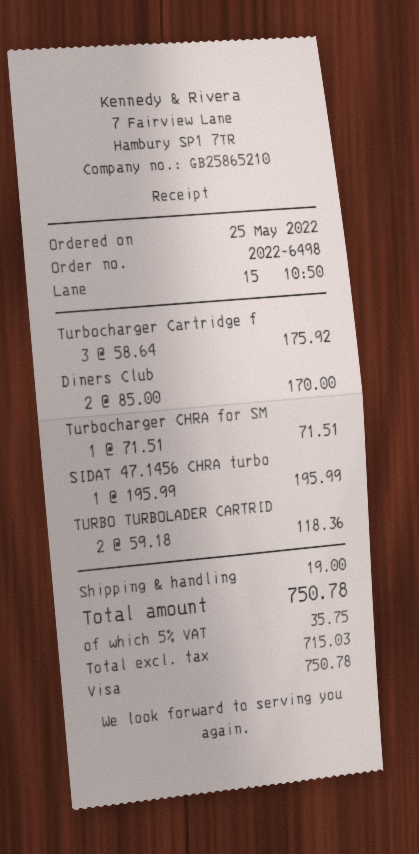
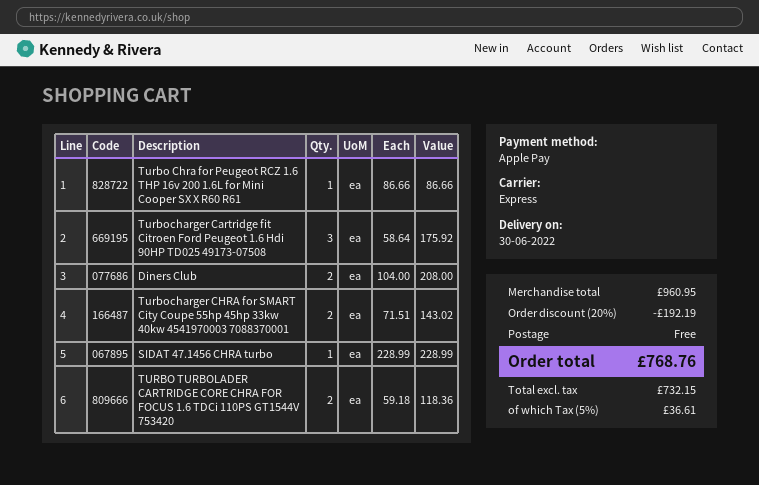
payment method: Visa -> Apple Pay
Diners Club: 2 x 85.00 = 170.00 -> 2 x 104.00 = 208.00
Turbocharger CHRA for SM: 1 x 71.51 = 71.51 -> 2 x 71.51 = 143.02
SIDAT 47.1456 CHRA turbo: 1 x 195.99 = 195.99 -> 1 x 228.99 = 228.99
Turbo Chra for Peugeot RCZ 1.6 THP 16v 200 1.6L for Mini Cooper SX X R60 R61: none -> 1 x 86.66 = 86.66
discount: none -> 20% = 192.19
shipping: 19.00 -> 0.00
net: 715.03 -> 732.15
tax: 5% = 35.75 -> 5% = 36.61
total: 750.78 -> 768.76

